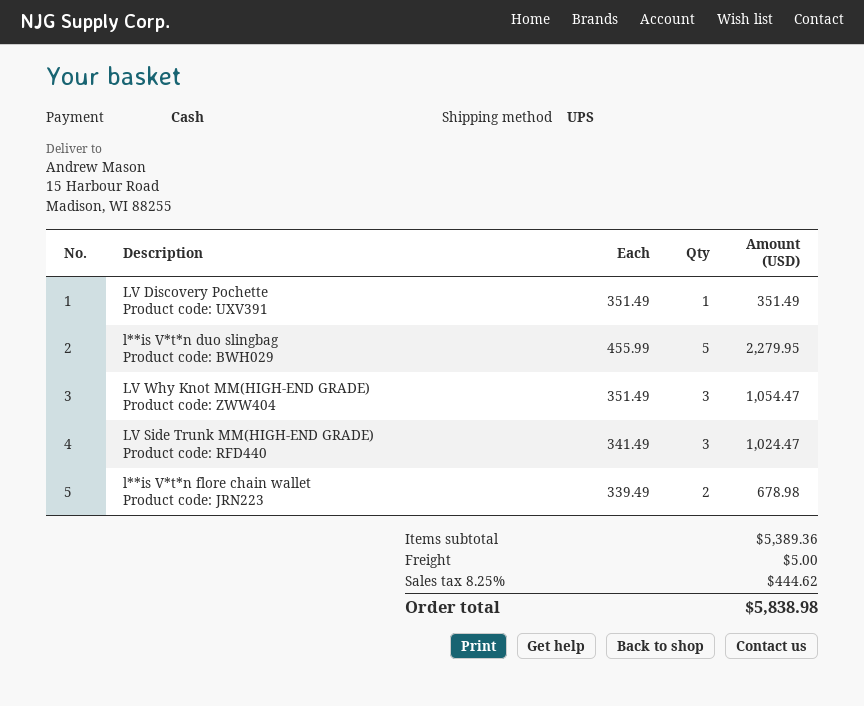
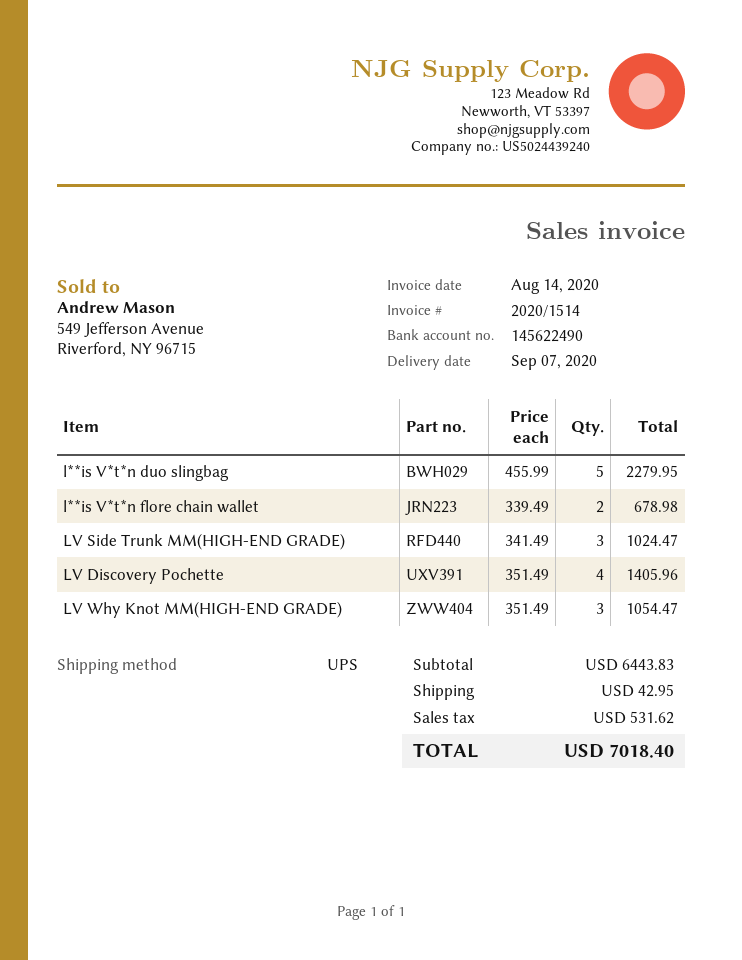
LV Discovery Pochette: 1 x 351.49 = 351.49 -> 4 x 351.49 = 1405.96
subtotal: 5389.36 -> 6443.83
shipping: 5.00 -> 42.95
tax: 444.62 -> 531.62
total: 5838.98 -> 7018.40

